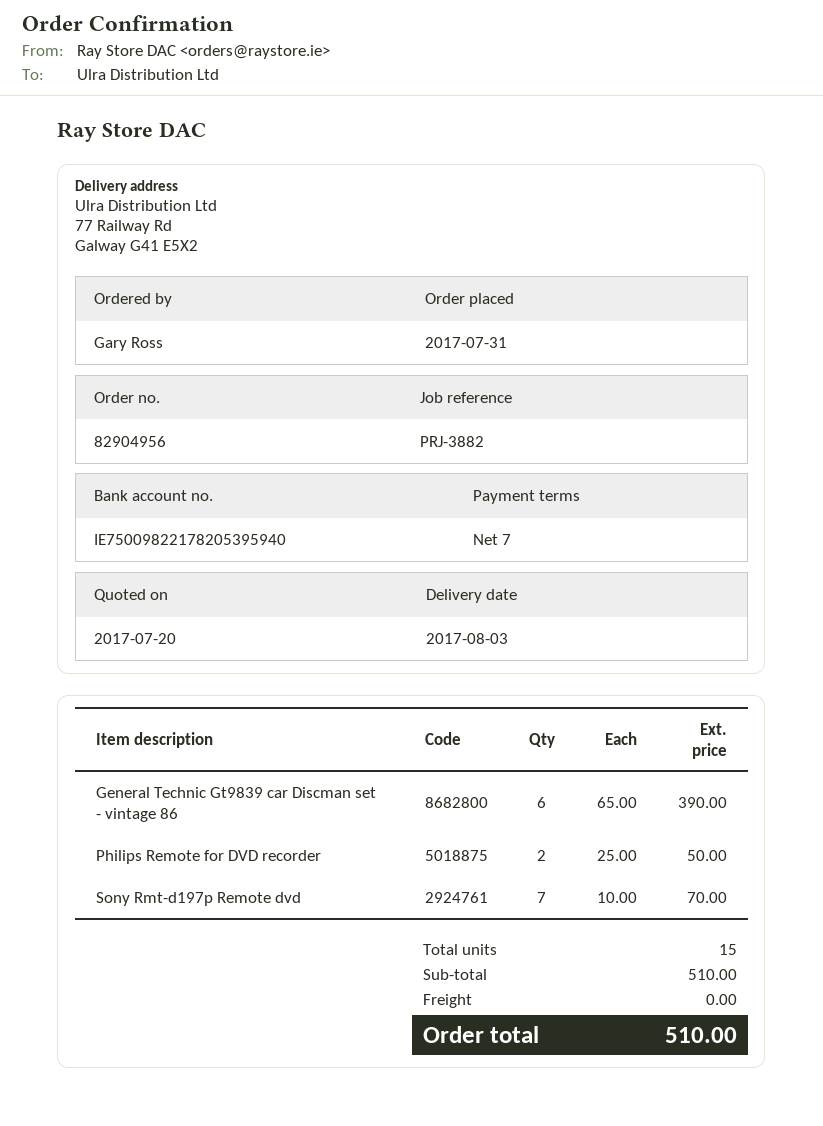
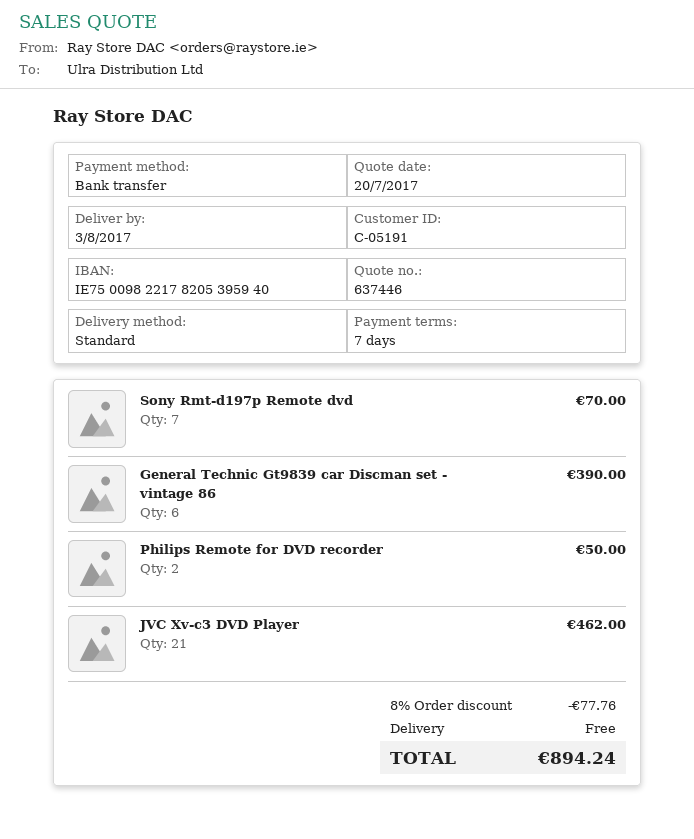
JVC Xv-c3 DVD Player: none -> 21 for 462.00
discount: none -> 8% = 77.76
total: 510.00 -> 894.24

